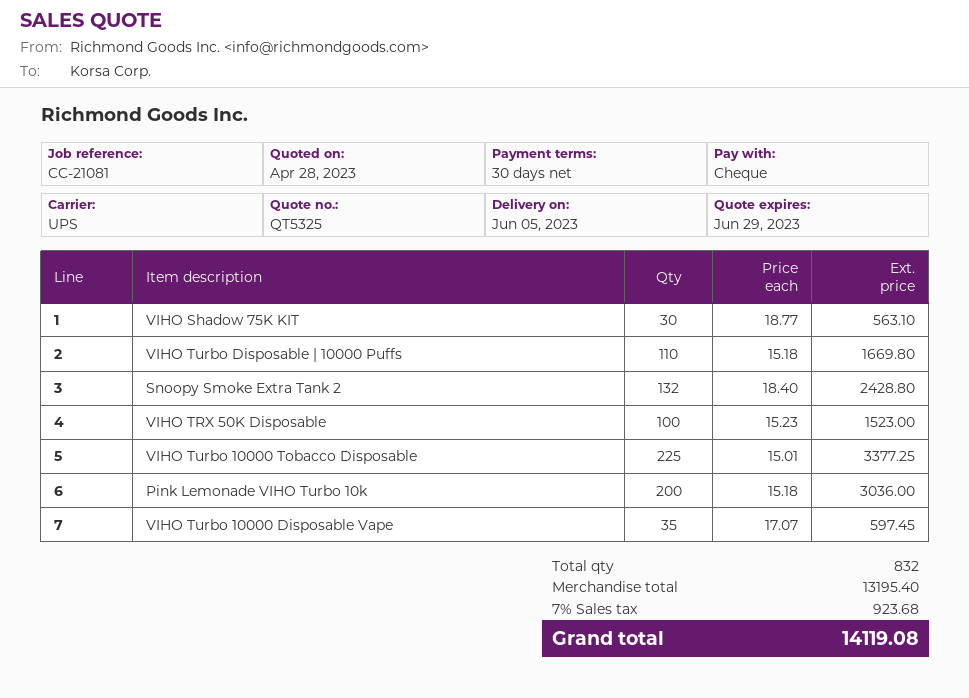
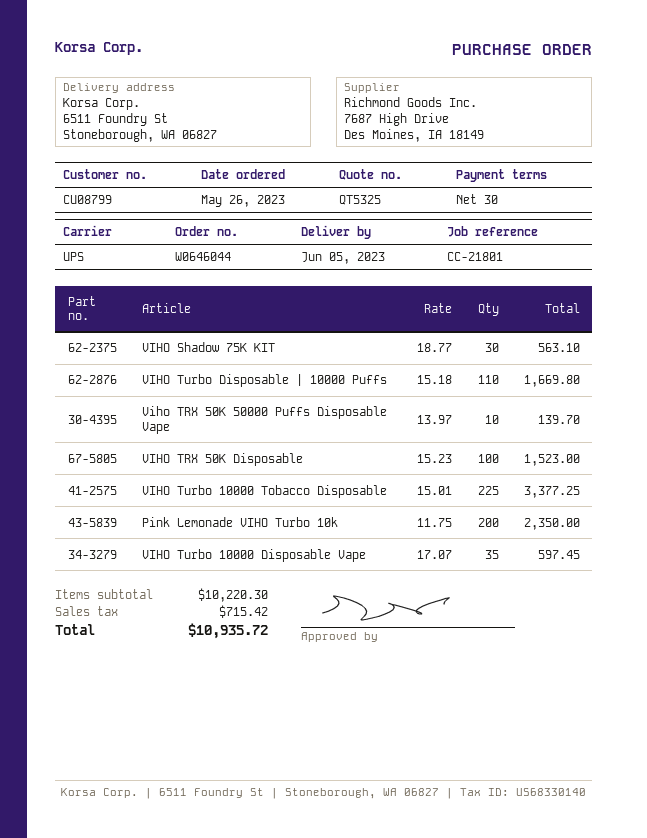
reference: CC-21081 -> CC-21801
Snoopy Smoke Extra Tank 2: 132 x 18.40 = 2428.80 -> none
Pink Lemonade VIHO Turbo 10k: 200 x 15.18 = 3036.00 -> 200 x 11.75 = 2350.00
Viho TRX 50K 50000 Puffs Disposable Vape: none -> 10 x 13.97 = 139.70
subtotal: 13195.40 -> 10220.30
tax: 923.68 -> 715.42
total: 14119.08 -> 10935.72

